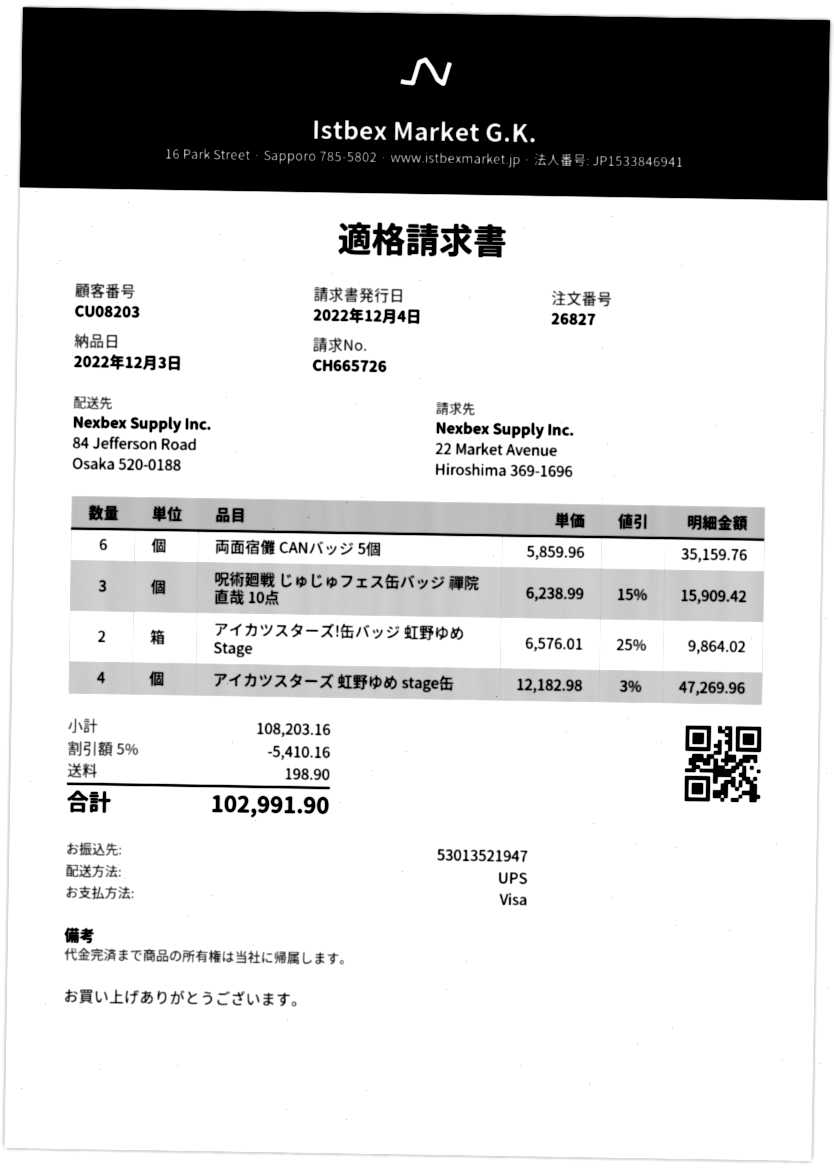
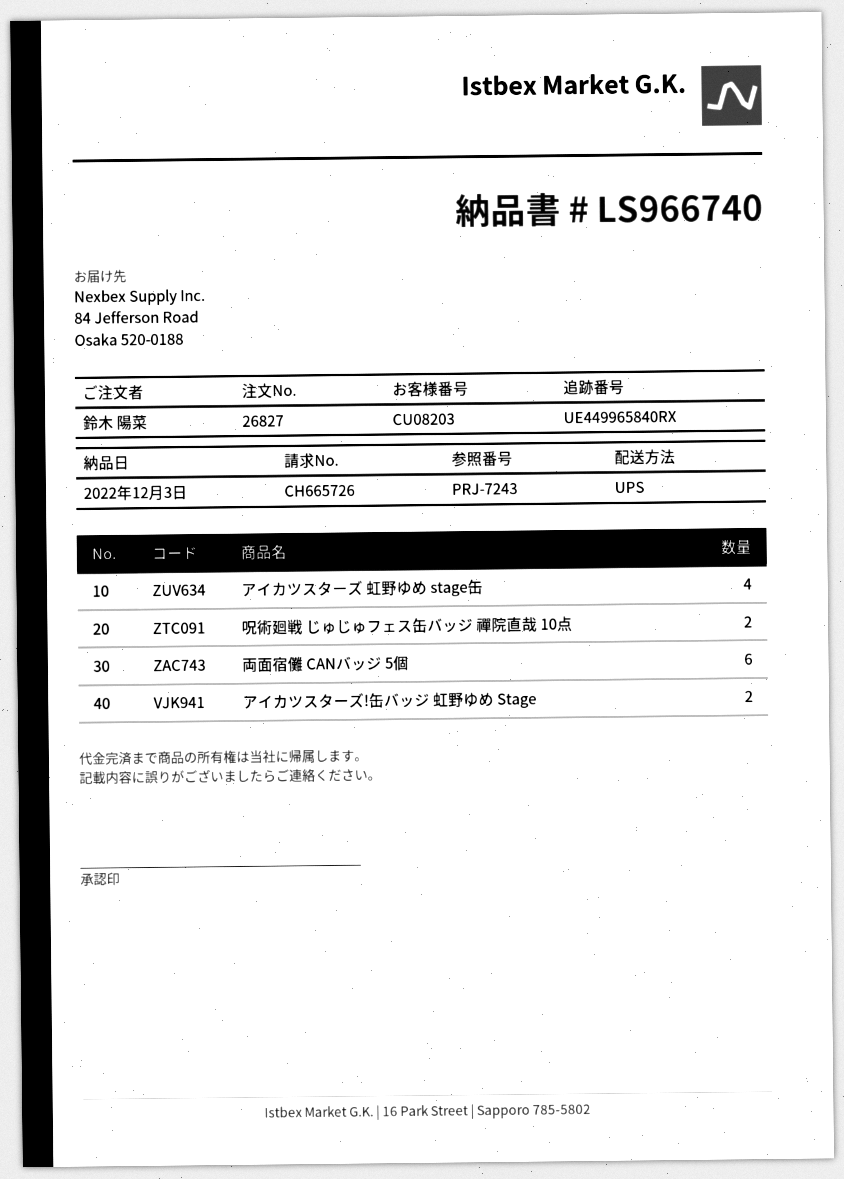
呪術廻戦 じゅじゅフェス缶バッジ 禪院直哉 10点: 3 -> 2

